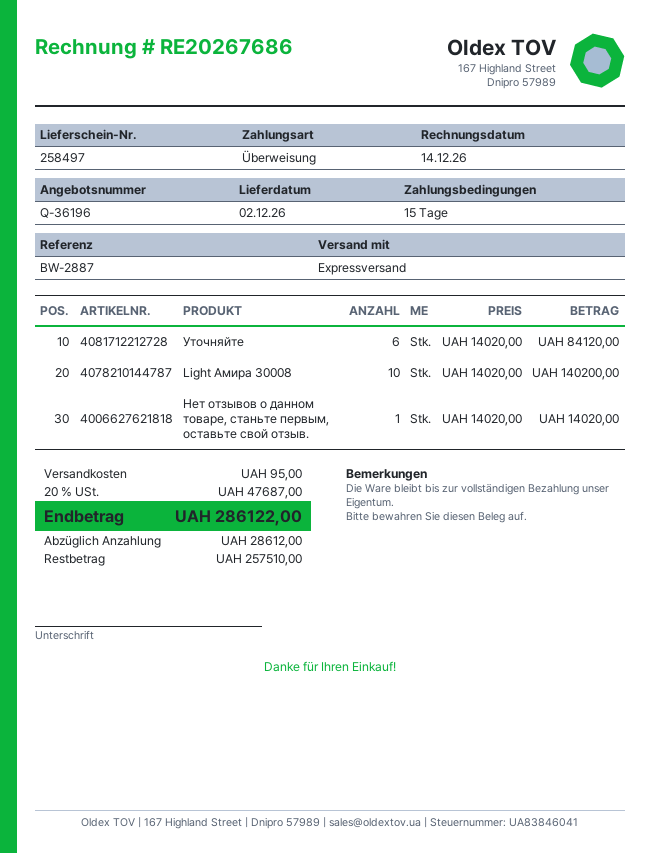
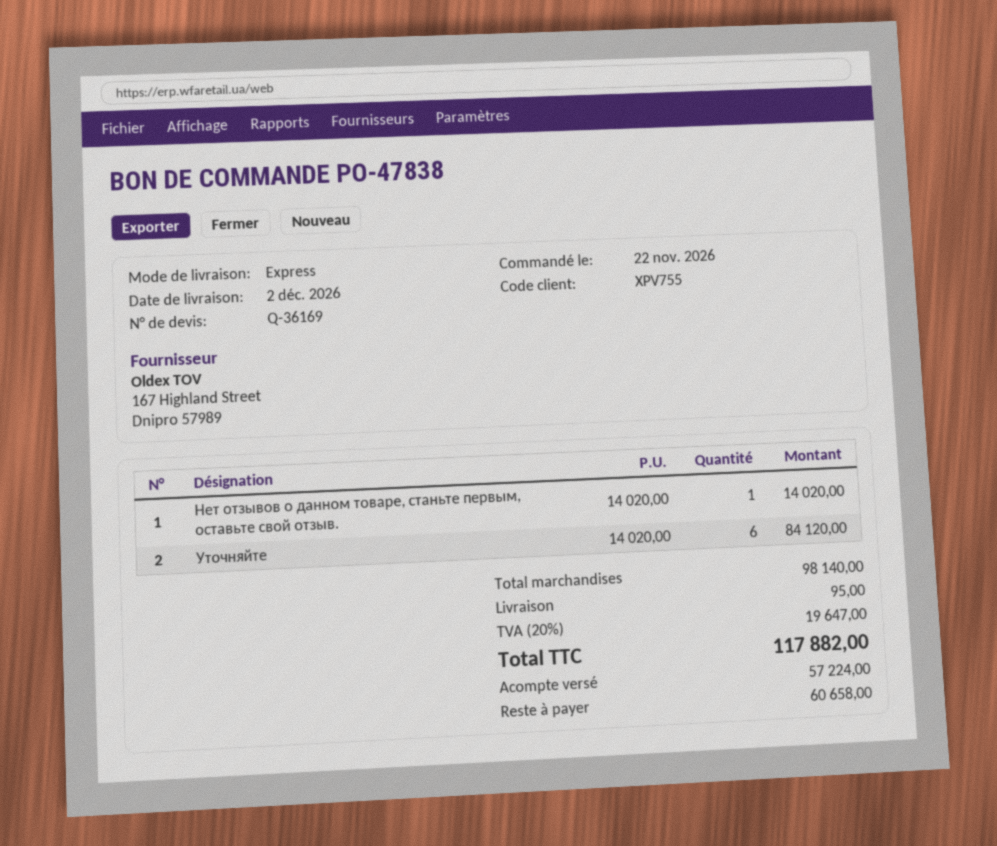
quote number: Q-36196 -> Q-36169
Light Амира 30008: 10 x 14020.00 = 140200.00 -> none
tax: 20% = 47687.00 -> 20% = 19647.00
total: 286122.00 -> 117882.00
deposit: 28612.00 -> 57224.00
balance: 257510.00 -> 60658.00

